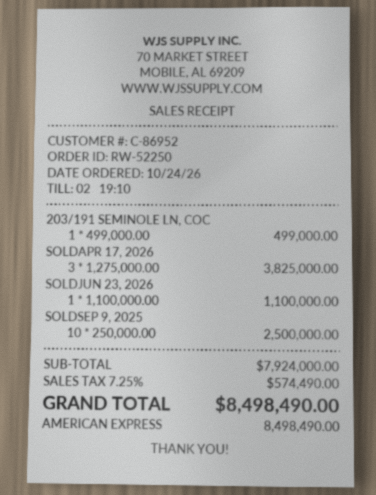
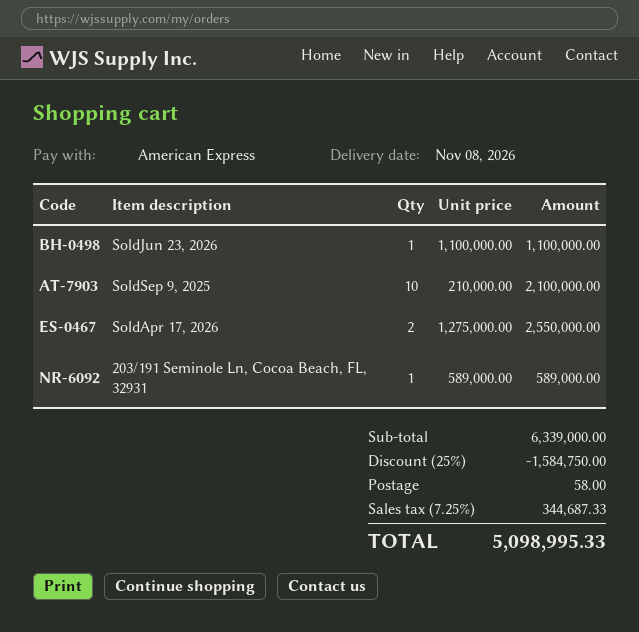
203/191 SEMINOLE LN, COC: 1 x 499000.00 = 499000.00 -> 1 x 589000.00 = 589000.00
SOLDAPR 17, 2026: 3 x 1275000.00 = 3825000.00 -> 2 x 1275000.00 = 2550000.00
SOLDSEP 9, 2025: 10 x 250000.00 = 2500000.00 -> 10 x 210000.00 = 2100000.00
subtotal: 7924000.00 -> 6339000.00
discount: none -> 25% = 1584750.00
shipping: none -> 58.00
tax: 7.25% = 574490.00 -> 7.25% = 344687.33
total: 8498490.00 -> 5098995.33

